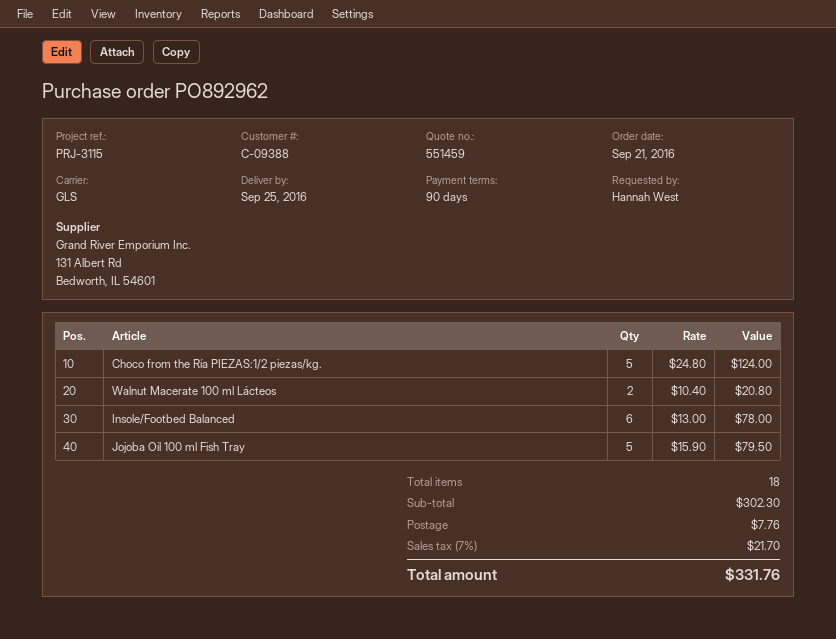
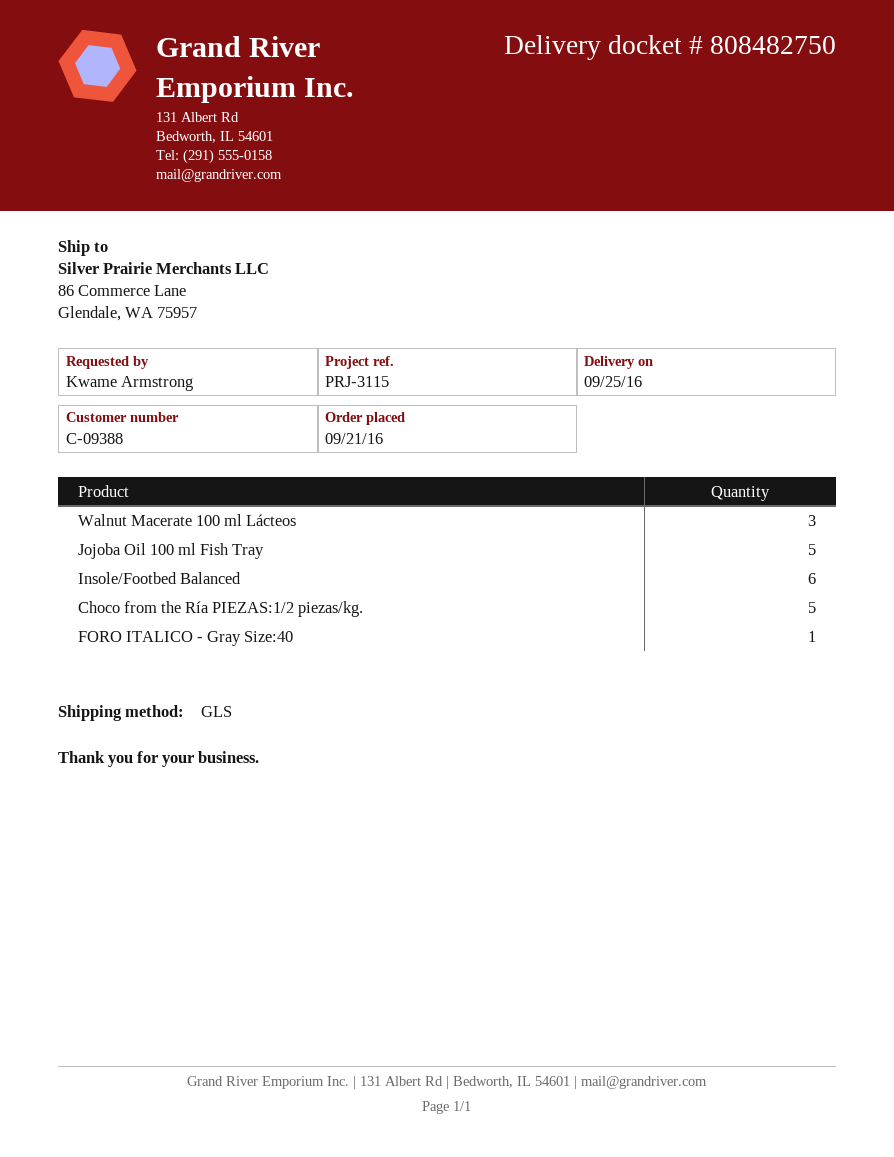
ordered by: Hannah West -> Kwame Armstrong
Walnut Macerate 100 ml Lácteos: 2 -> 3
FORO ITALICO - Gray Size:40: none -> 1

